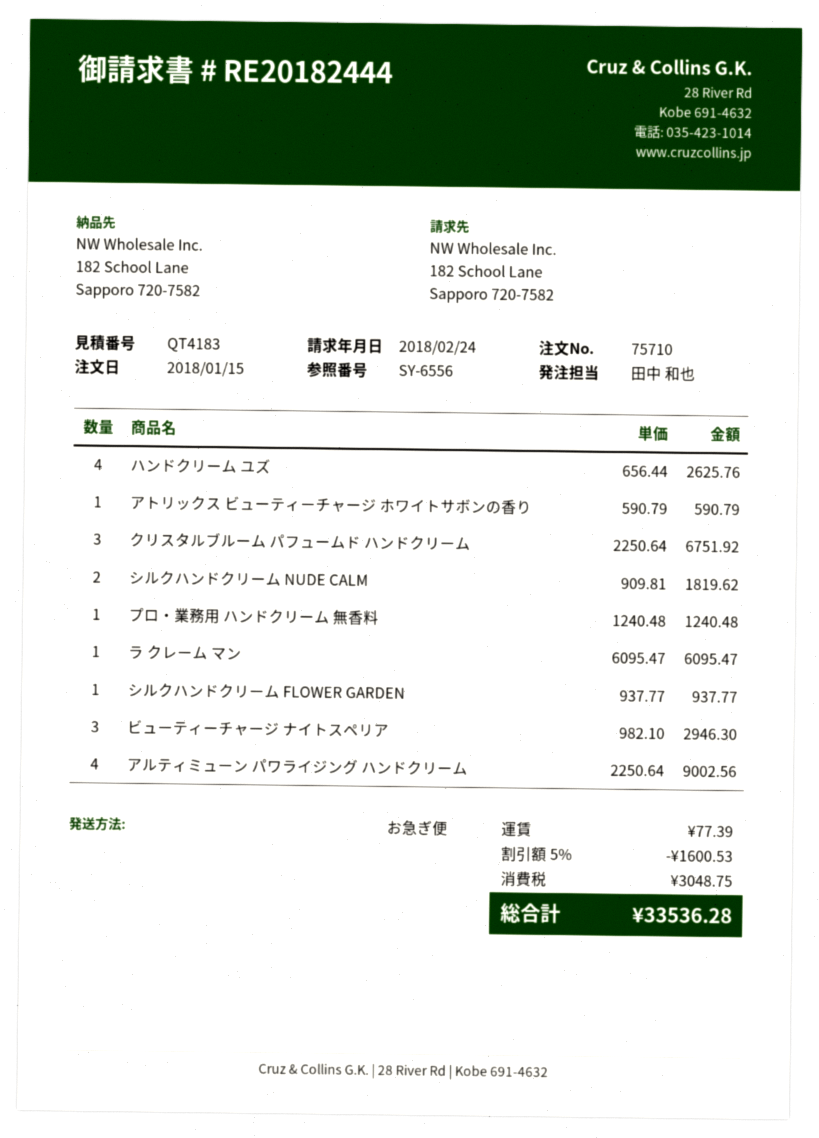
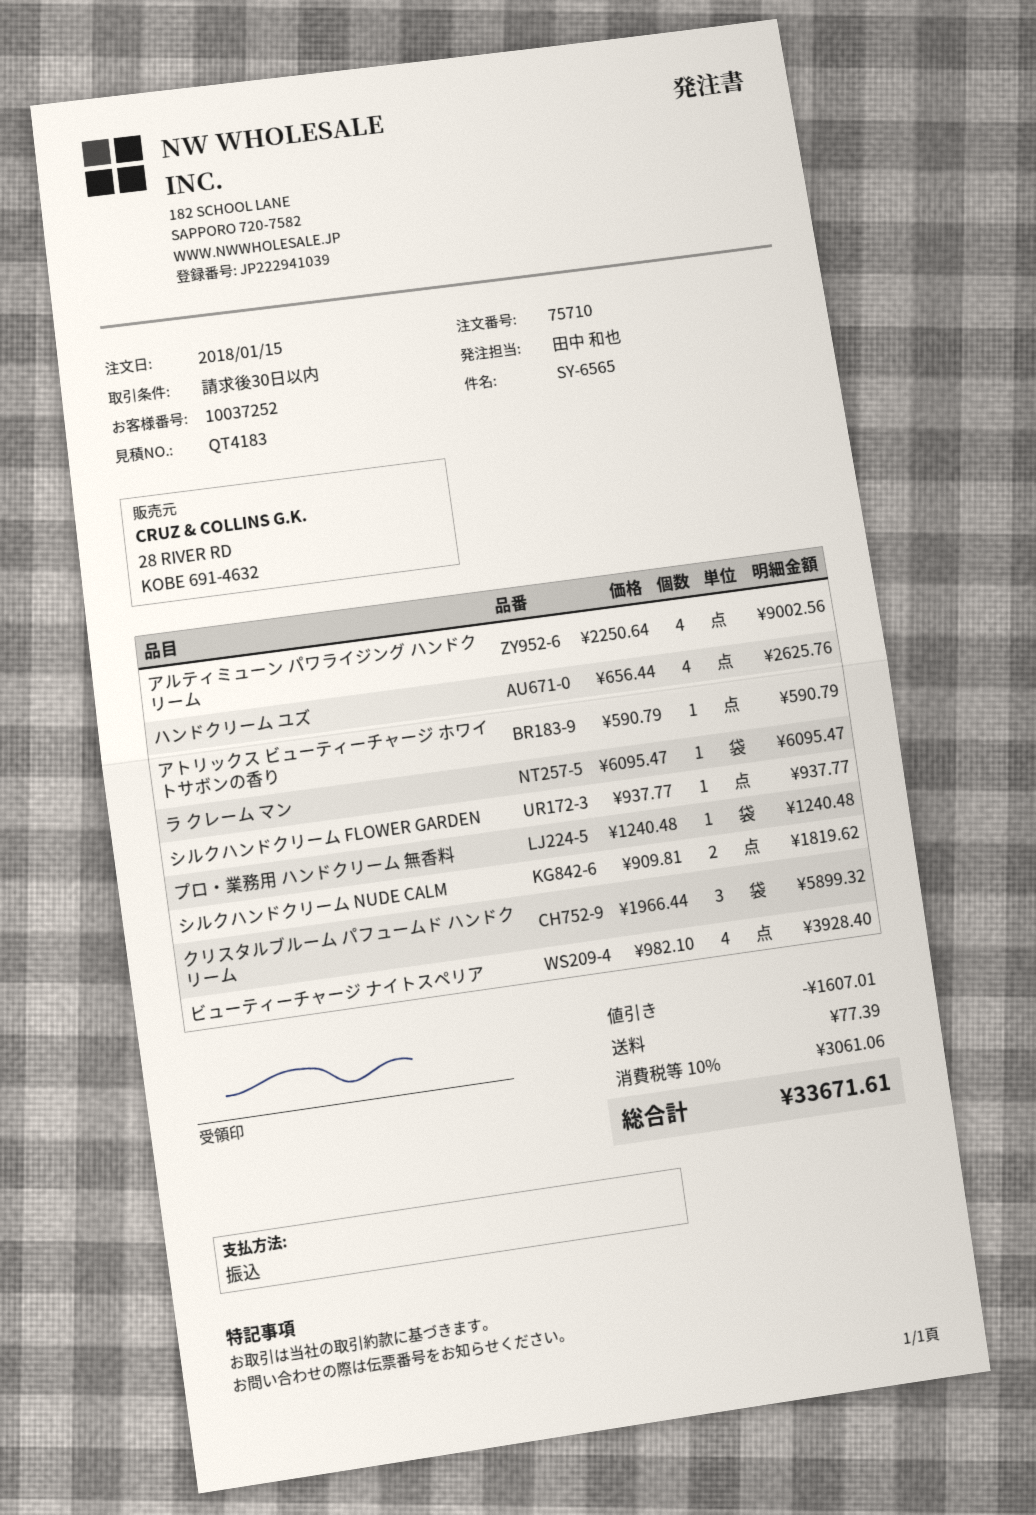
reference: SY-6556 -> SY-6565
クリスタルブルーム パフュームド ハンドクリーム: 3 x 2250.64 = 6751.92 -> 3 x 1966.44 = 5899.32
ビューティーチャージ ナイトスペリア: 3 x 982.10 = 2946.30 -> 4 x 982.10 = 3928.40
discount: 1600.53 -> 1607.01
tax: 3048.75 -> 3061.06
total: 33536.28 -> 33671.61

